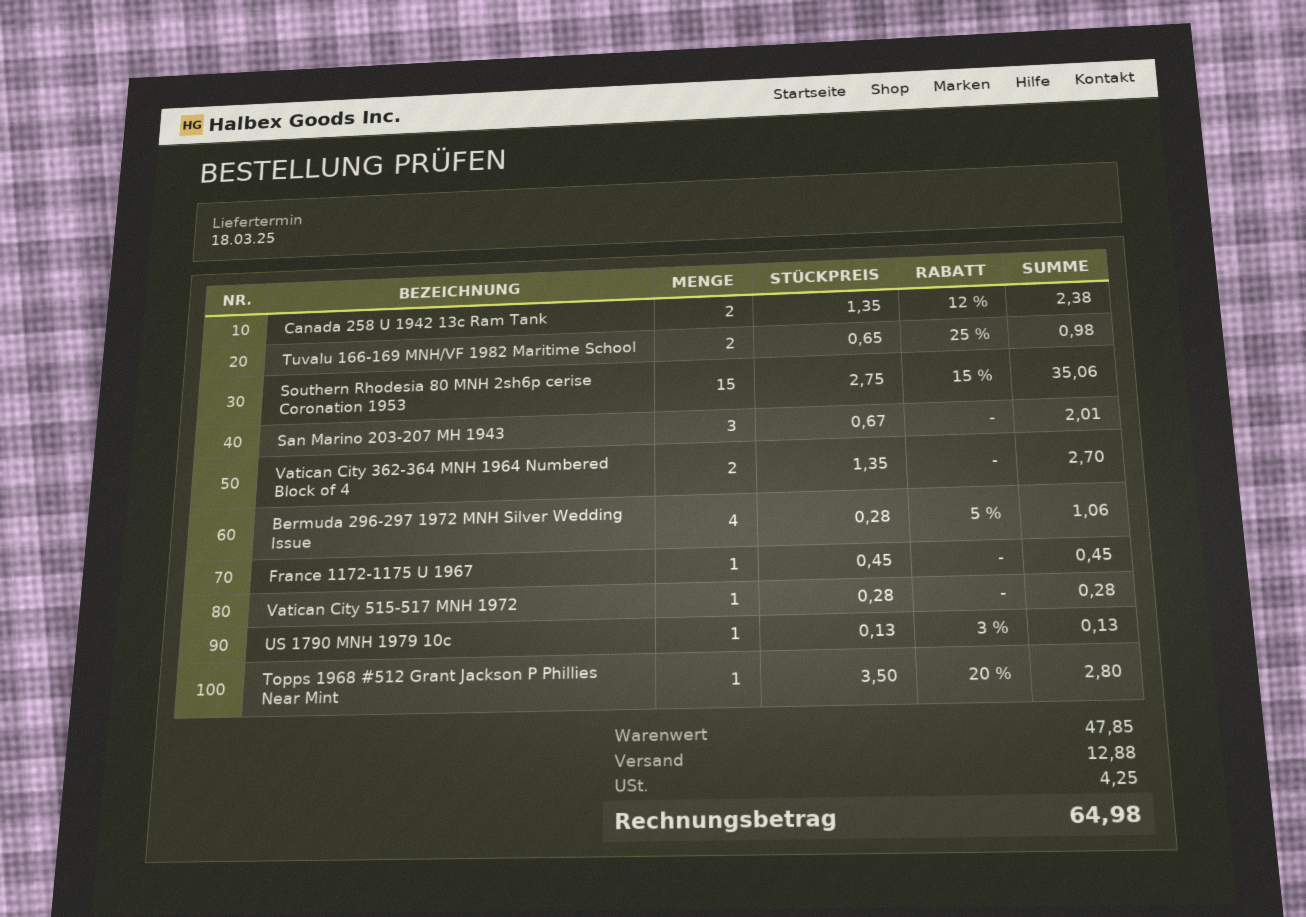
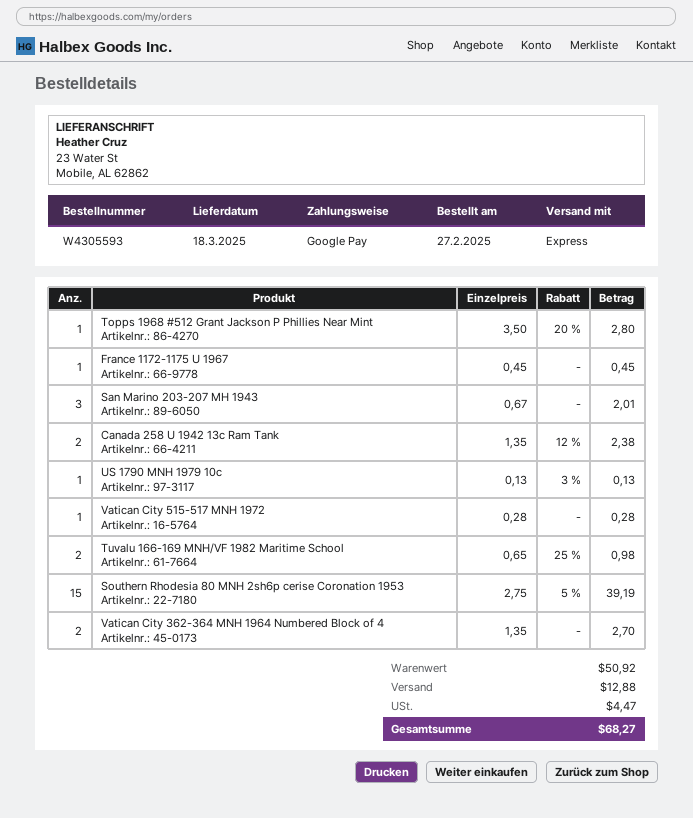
Southern Rhodesia 80 MNH 2sh6p cerise Coronation 1953: 15 x 2.75 - 15% = 35.06 -> 15 x 2.75 - 5% = 39.19
Bermuda 296-297 1972 MNH Silver Wedding Issue: 4 x 0.28 - 5% = 1.06 -> none
subtotal: 47.85 -> 50.92
tax: 4.25 -> 4.47
total: 64.98 -> 68.27

